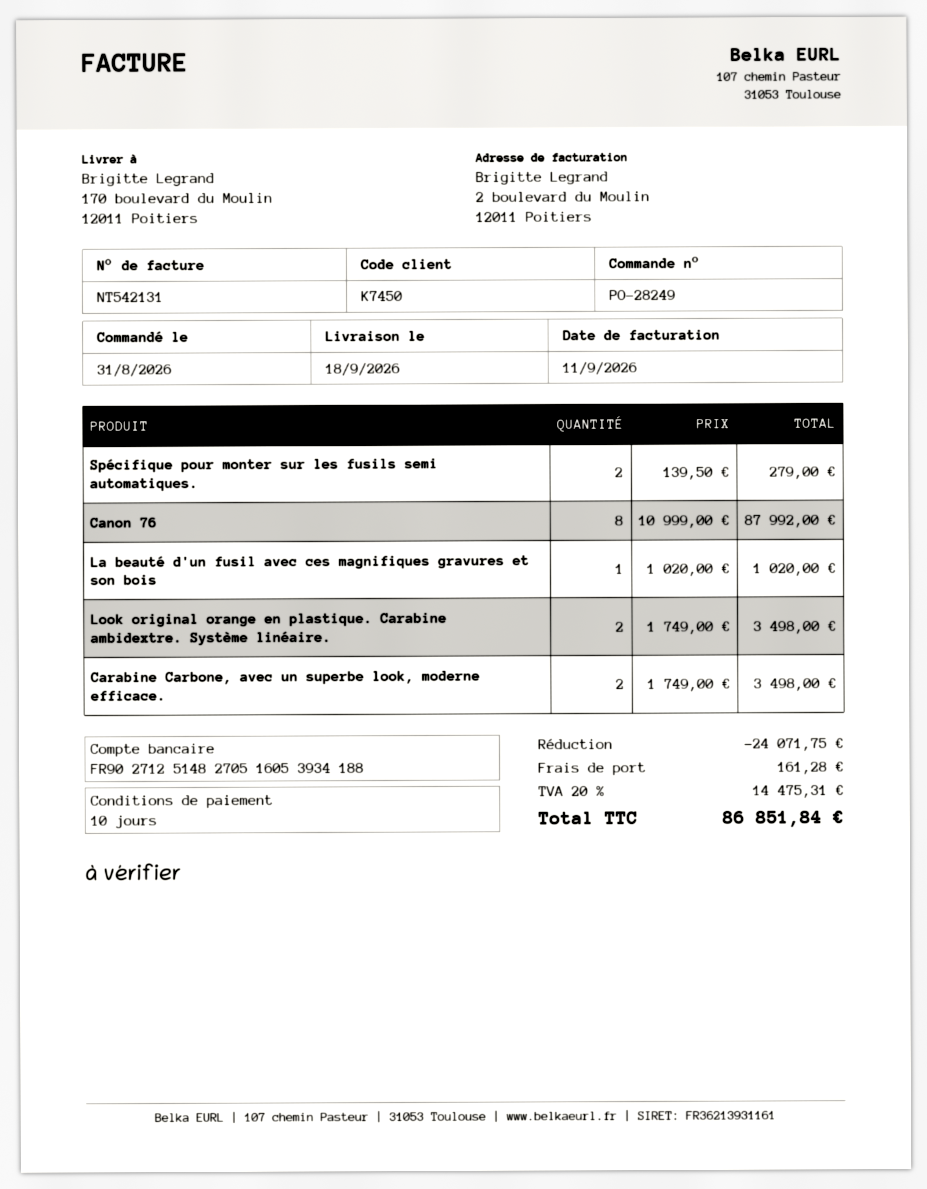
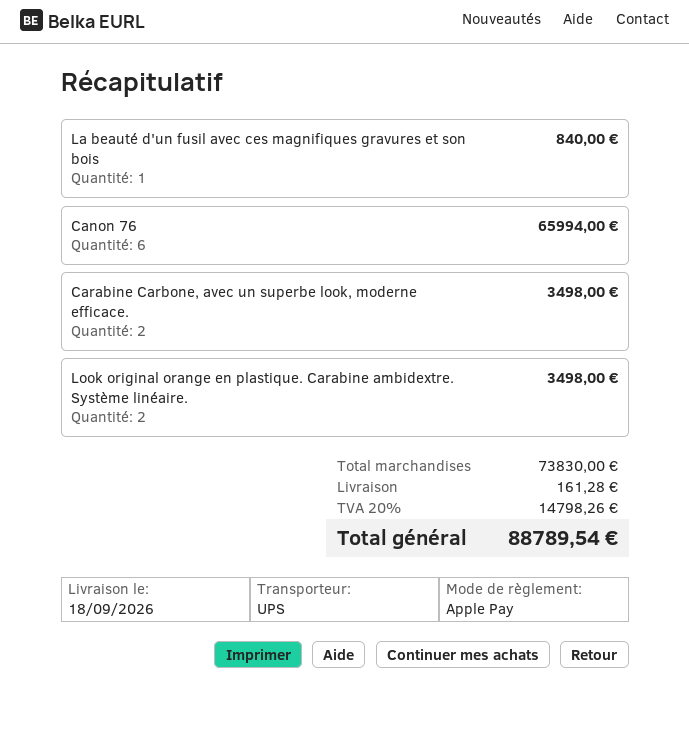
Spécifique pour monter sur les fusils semi automatiques.: 2 for 279.00 -> none
Canon 76: 8 for 87992.00 -> 6 for 65994.00
La beauté d'un fusil avec ces magnifiques gravures et son bois: 1 for 1020.00 -> 1 for 840.00
discount: 24071.75 -> none
tax: 20% = 14475.31 -> 20% = 14798.26
total: 86851.84 -> 88789.54

